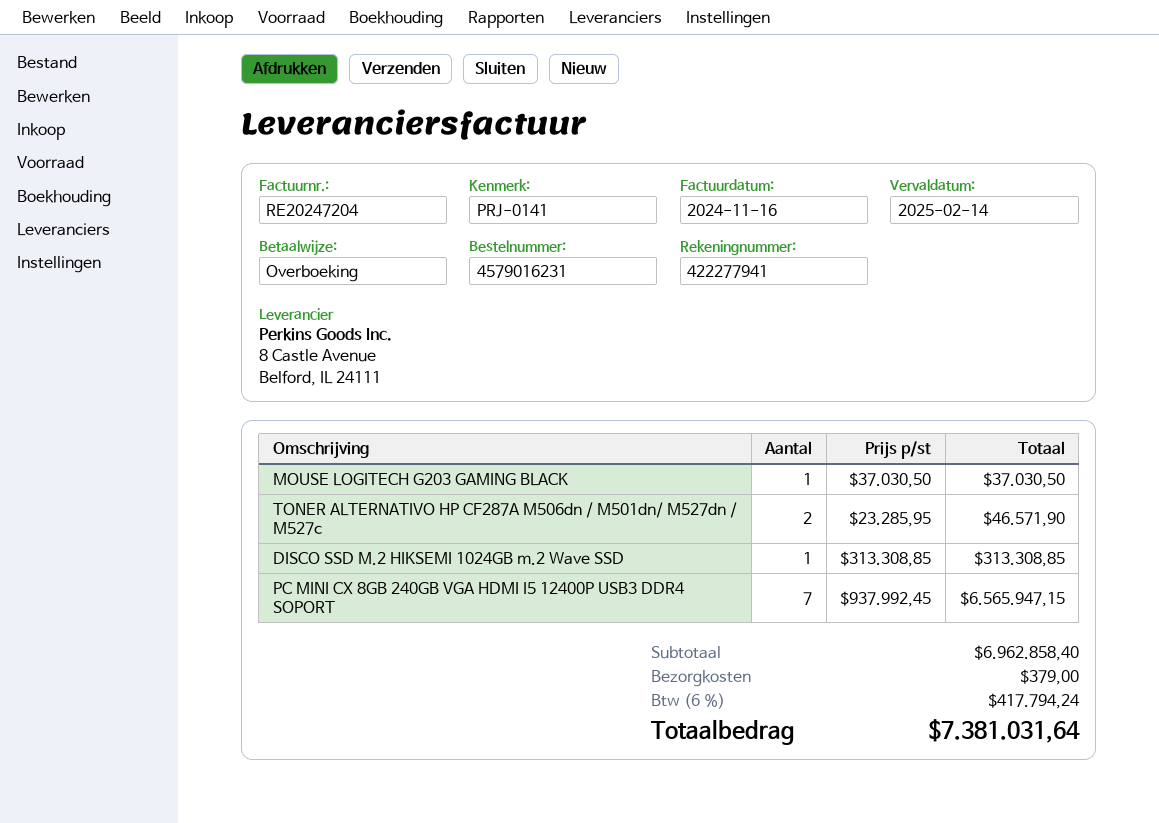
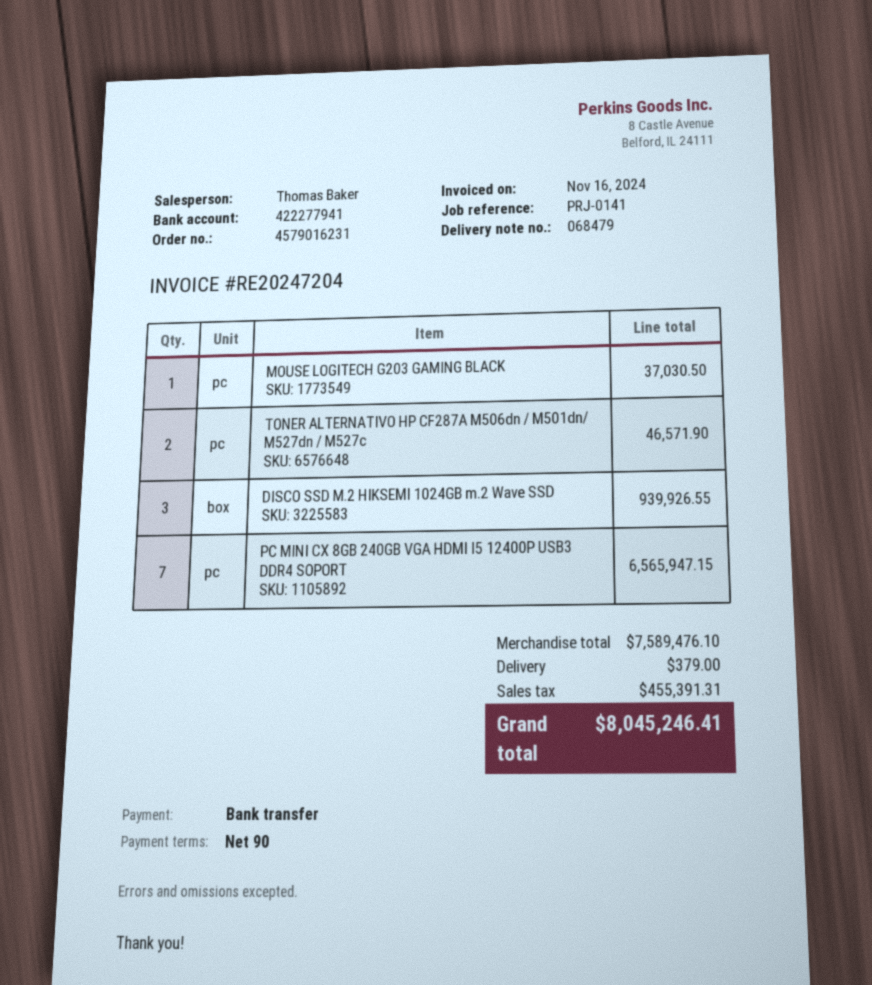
DISCO SSD M.2 HIKSEMI 1024GB m.2 Wave SSD: 1 for 313308.85 -> 3 for 939926.55
subtotal: 6962858.40 -> 7589476.10
tax: 417794.24 -> 455391.31
total: 7381031.64 -> 8045246.41

